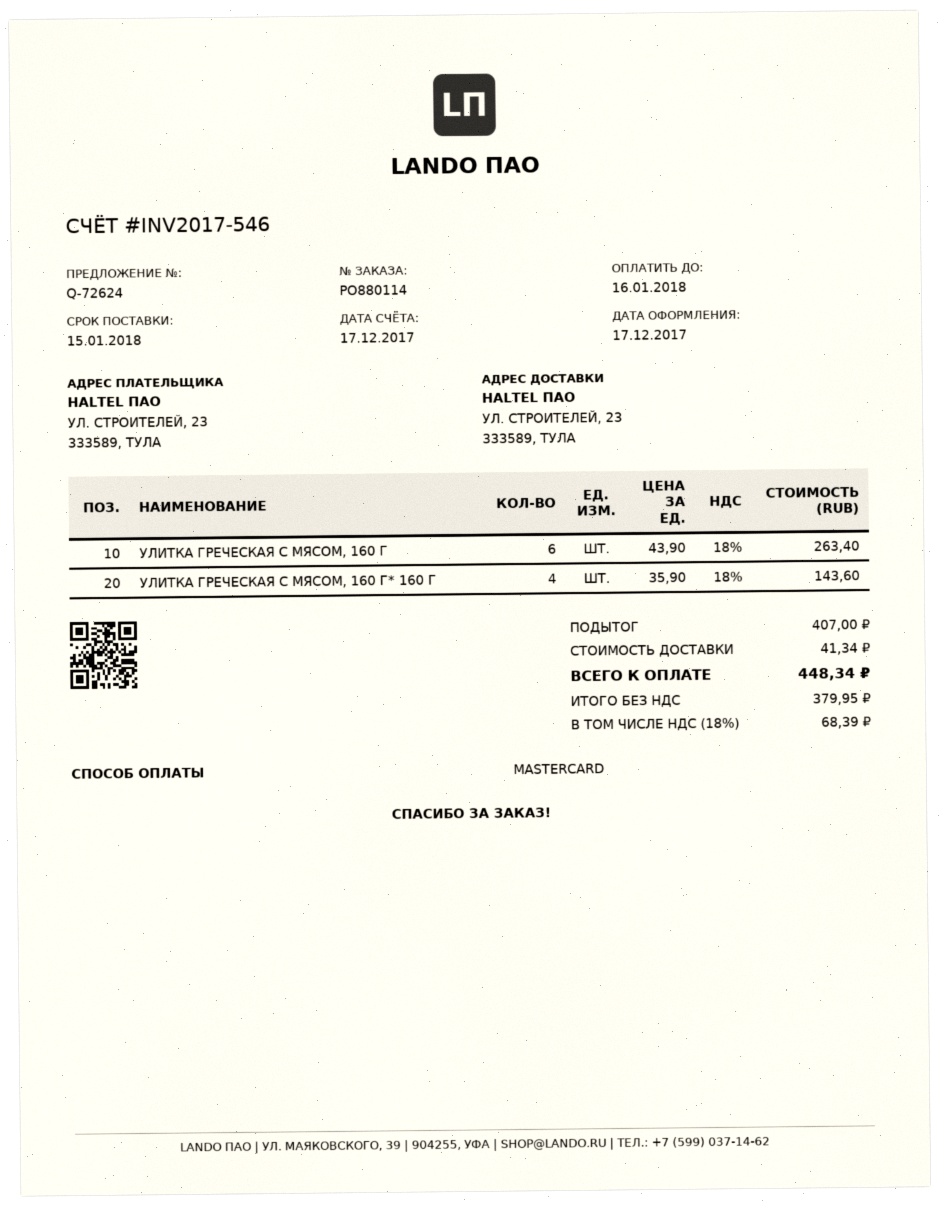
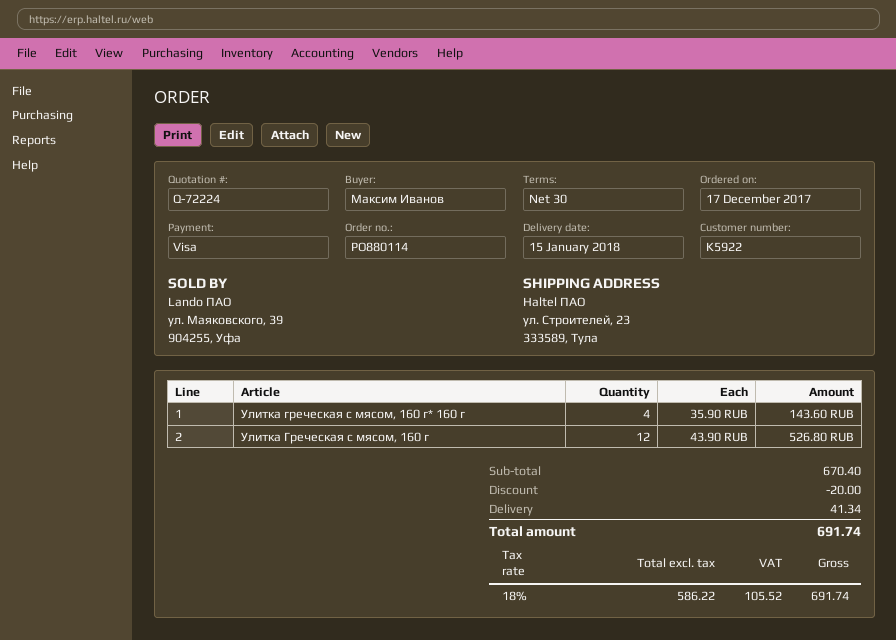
quote number: Q-72624 -> Q-72224
payment method: Mastercard -> Visa
УЛИТКА ГРЕЧЕСКАЯ С МЯСОМ, 160 Г: 6 x 43.90 = 263.40 -> 12 x 43.90 = 526.80
subtotal: 407.00 -> 670.40
discount: none -> 20.00
net: 379.95 -> 586.22
tax: 18% = 68.39 -> 18% = 105.52
total: 448.34 -> 691.74

